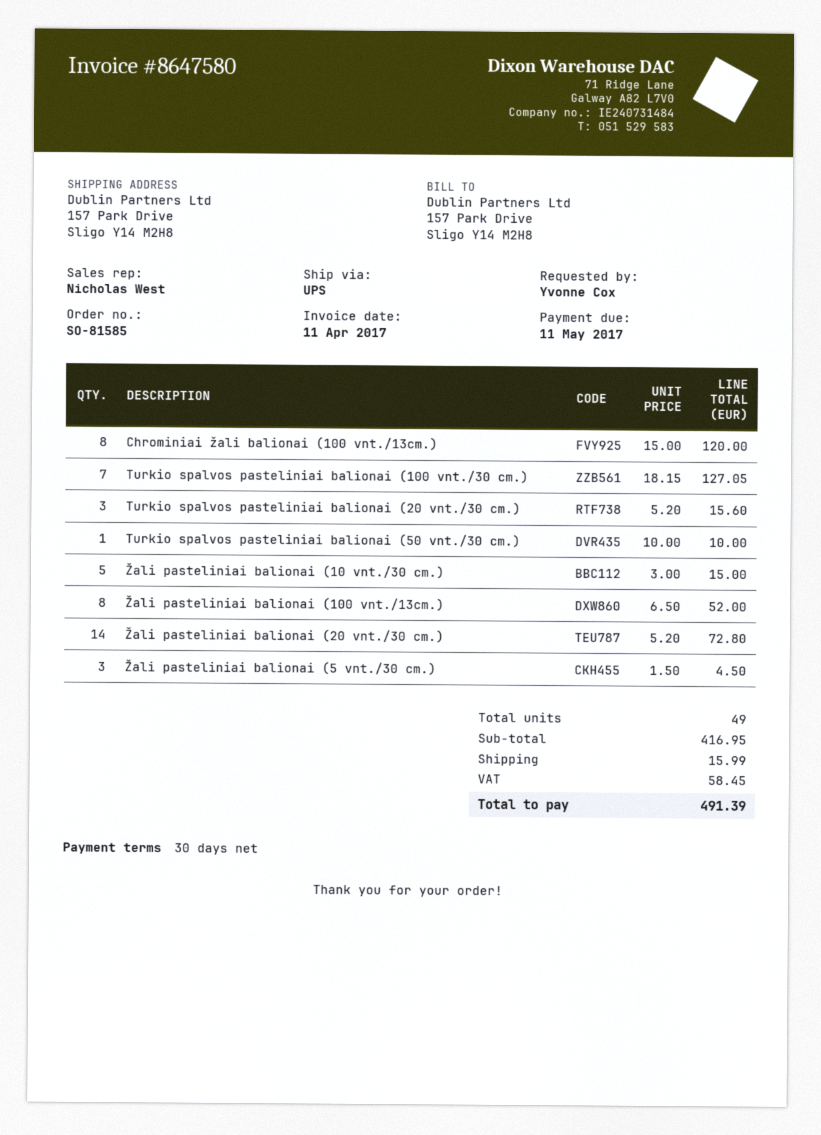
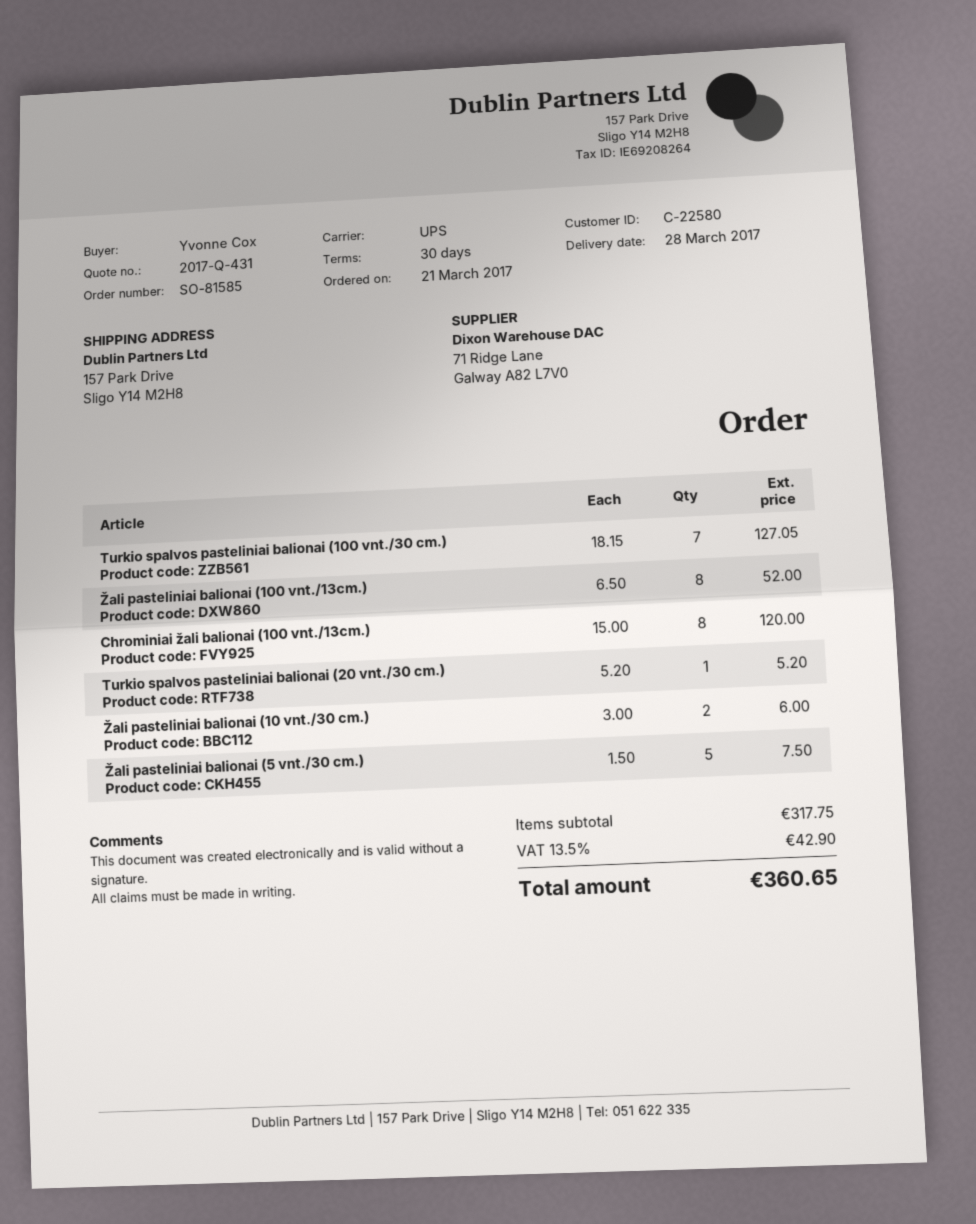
Turkio spalvos pasteliniai balionai (20 vnt./30 cm.): 3 x 5.20 = 15.60 -> 1 x 5.20 = 5.20
Turkio spalvos pasteliniai balionai (50 vnt./30 cm.): 1 x 10.00 = 10.00 -> none
Žali pasteliniai balionai (10 vnt./30 cm.): 5 x 3.00 = 15.00 -> 2 x 3.00 = 6.00
Žali pasteliniai balionai (20 vnt./30 cm.): 14 x 5.20 = 72.80 -> none
Žali pasteliniai balionai (5 vnt./30 cm.): 3 x 1.50 = 4.50 -> 5 x 1.50 = 7.50
subtotal: 416.95 -> 317.75
shipping: 15.99 -> none
tax: 58.45 -> 42.90
total: 491.39 -> 360.65

